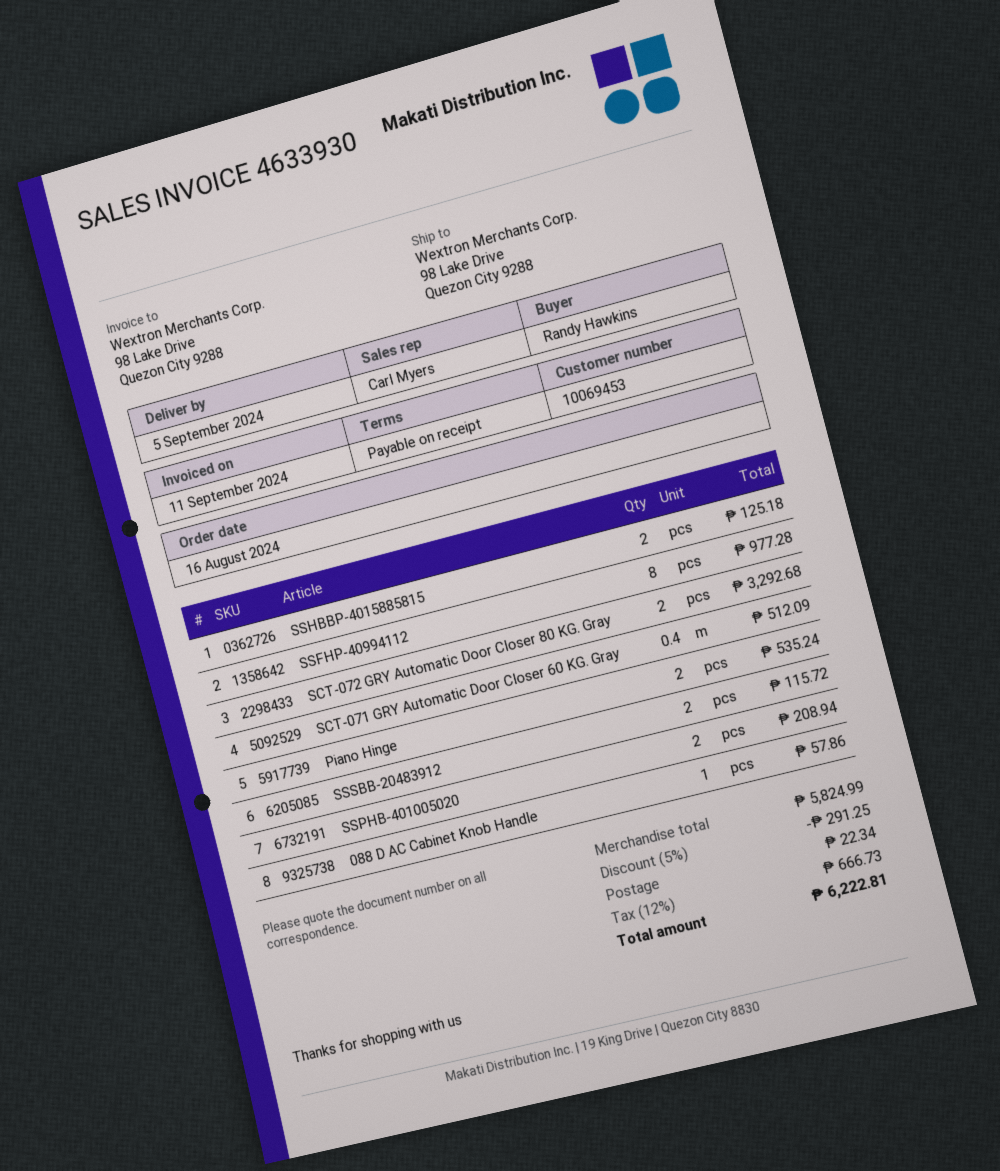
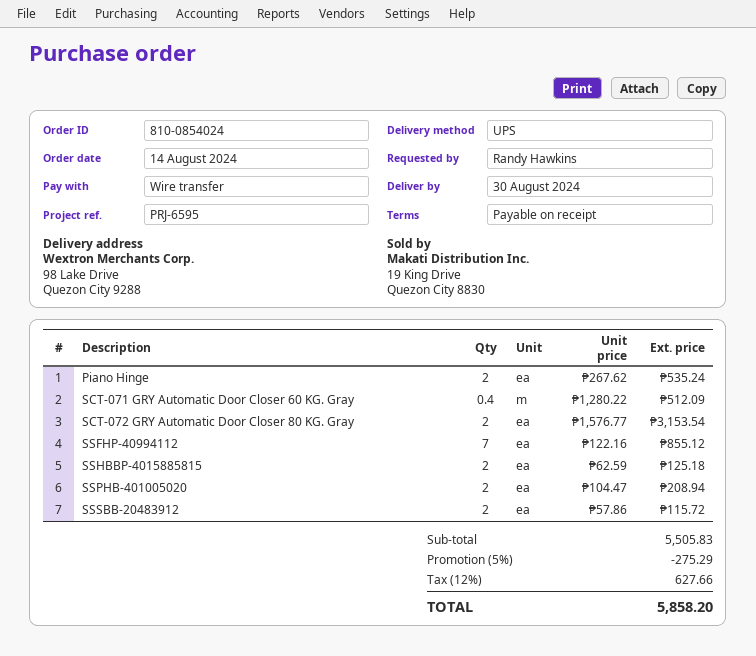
order date: 2024-08-16 -> 2024-08-14
delivery date: 2024-09-05 -> 2024-08-30
SSFHP-40994112: 8 for 977.28 -> 7 for 855.12
SCT-072 GRY Automatic Door Closer 80 KG. Gray: 2 for 3292.68 -> 2 for 3153.54
088 D AC Cabinet Knob Handle: 1 for 57.86 -> none
subtotal: 5824.99 -> 5505.83
discount: 5% = 291.25 -> 5% = 275.29
shipping: 22.34 -> none
tax: 12% = 666.73 -> 12% = 627.66
total: 6222.81 -> 5858.20

